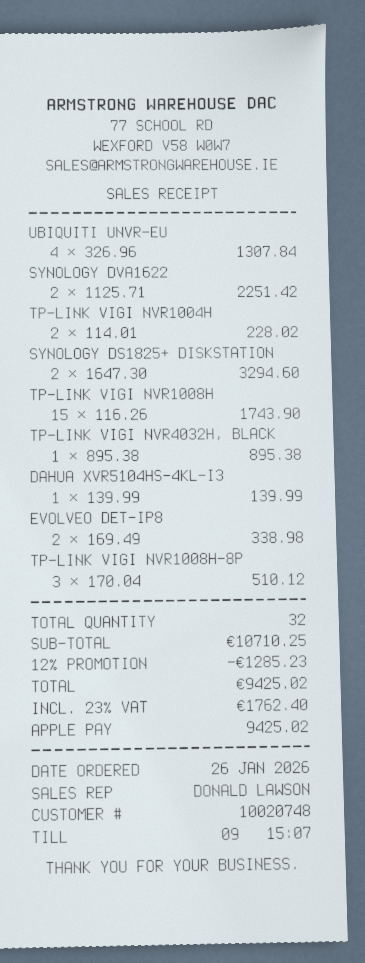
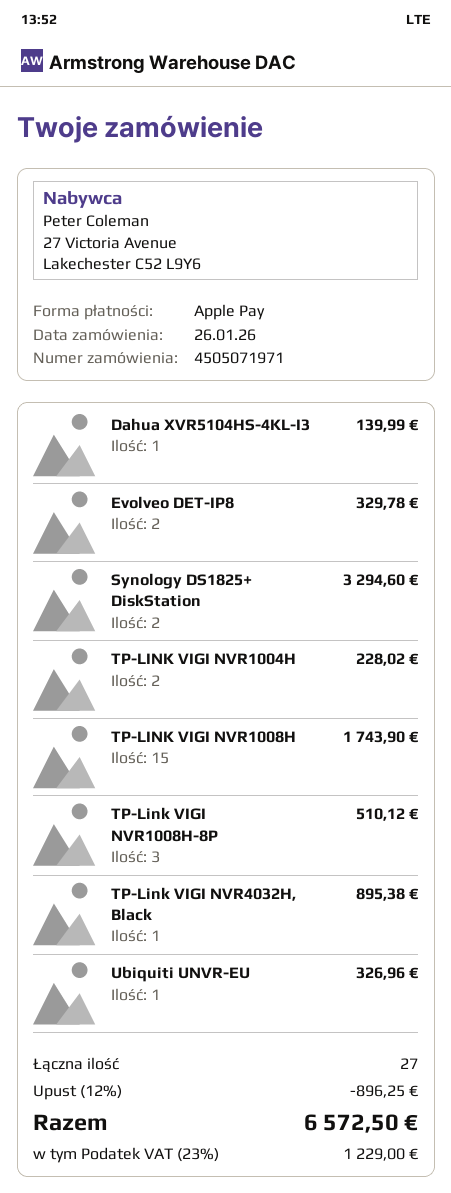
UBIQUITI UNVR-EU: 4 for 1307.84 -> 1 for 326.96
SYNOLOGY DVA1622: 2 for 2251.42 -> none
EVOLVEO DET-IP8: 2 for 338.98 -> 2 for 329.78
total quantity: 32 -> 27
discount: 12% = 1285.23 -> 12% = 896.25
tax: 23% = 1762.40 -> 23% = 1229.00
total: 9425.02 -> 6572.50

